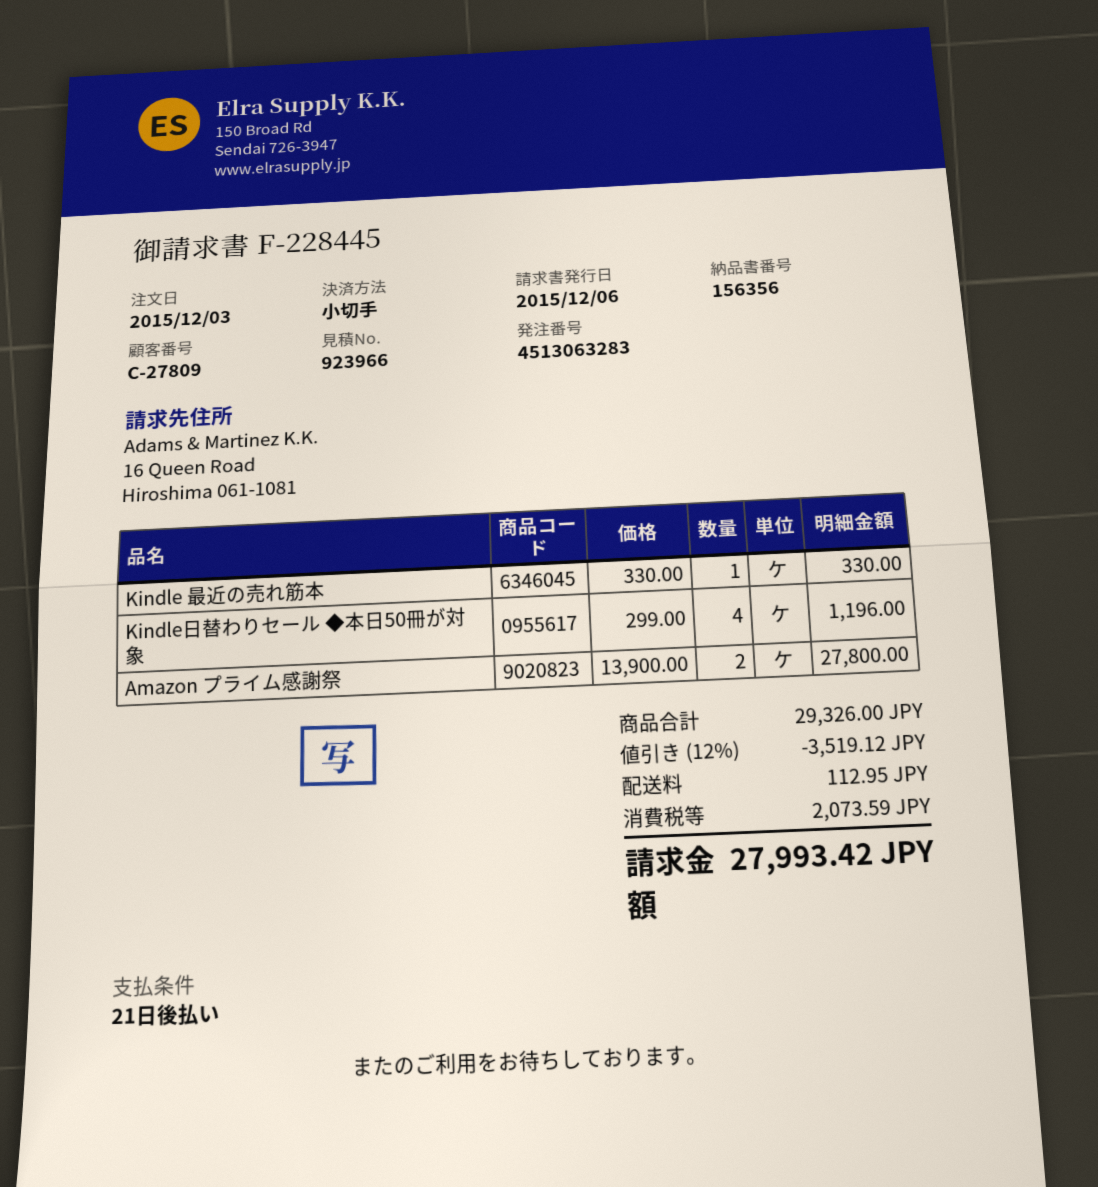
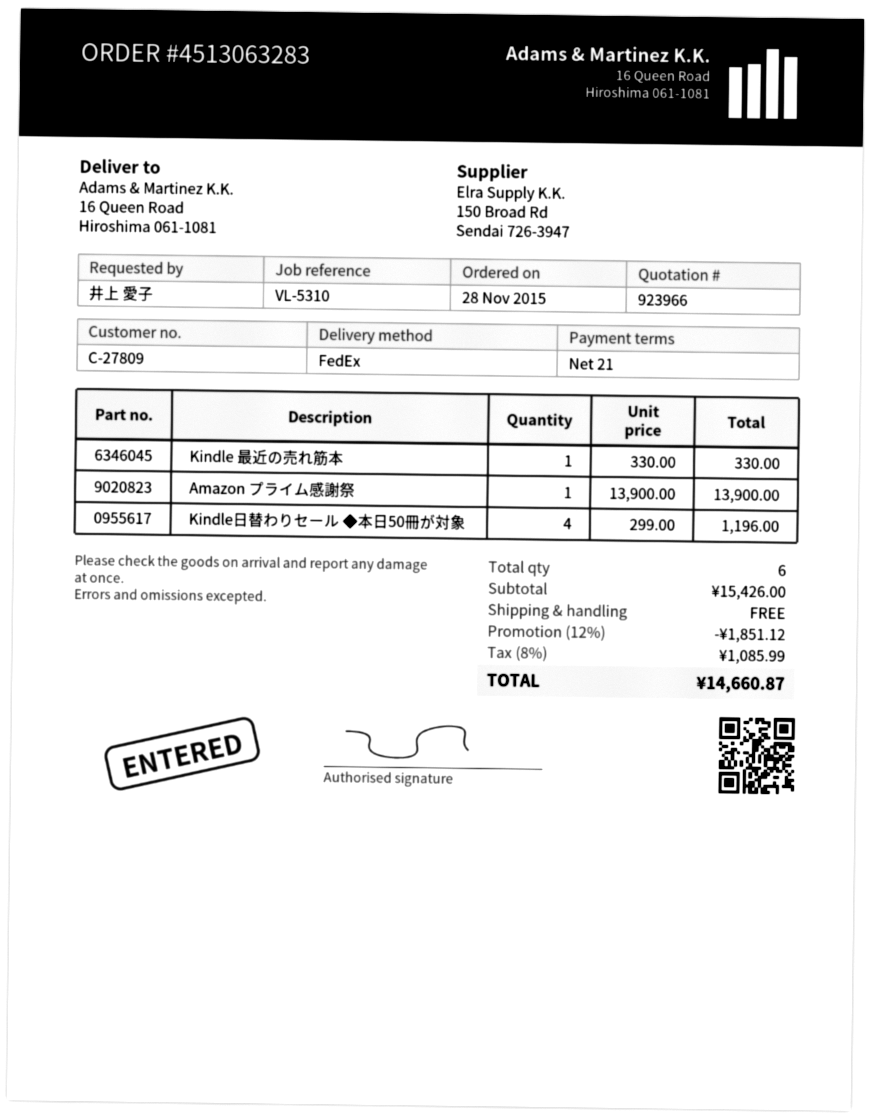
order date: 2015-12-03 -> 2015-11-28
Amazon プライム感謝祭: 2 x 13900.00 = 27800.00 -> 1 x 13900.00 = 13900.00
subtotal: 29326.00 -> 15426.00
discount: 12% = 3519.12 -> 12% = 1851.12
shipping: 112.95 -> 0.00
tax: 2073.59 -> 1085.99
total: 27993.42 -> 14660.87

